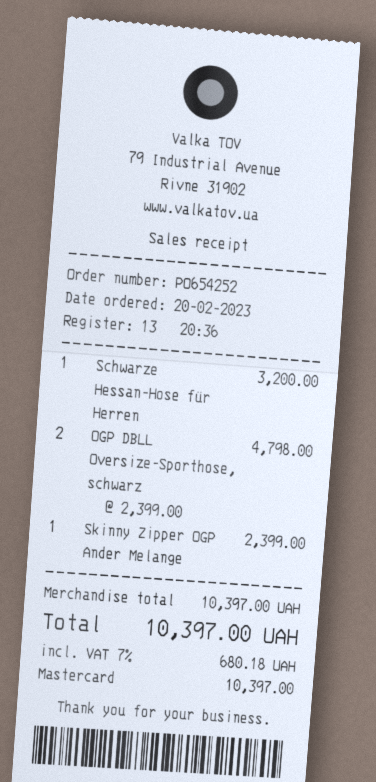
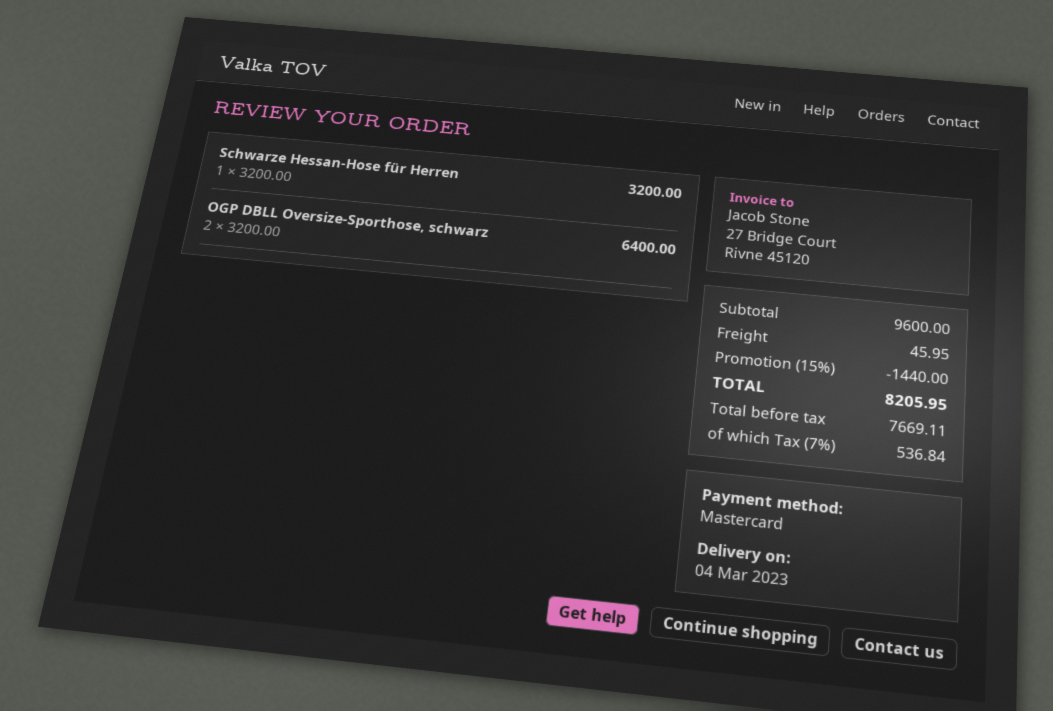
OGP DBLL Oversize-Sporthose, schwarz: 2 x 2399.00 = 4798.00 -> 2 x 3200.00 = 6400.00
Skinny Zipper OGP Ander Melange: 1 x 2399.00 = 2399.00 -> none
subtotal: 10397.00 -> 9600.00
discount: none -> 15% = 1440.00
shipping: none -> 45.95
tax: 7% = 680.18 -> 7% = 536.84
total: 10397.00 -> 8205.95

